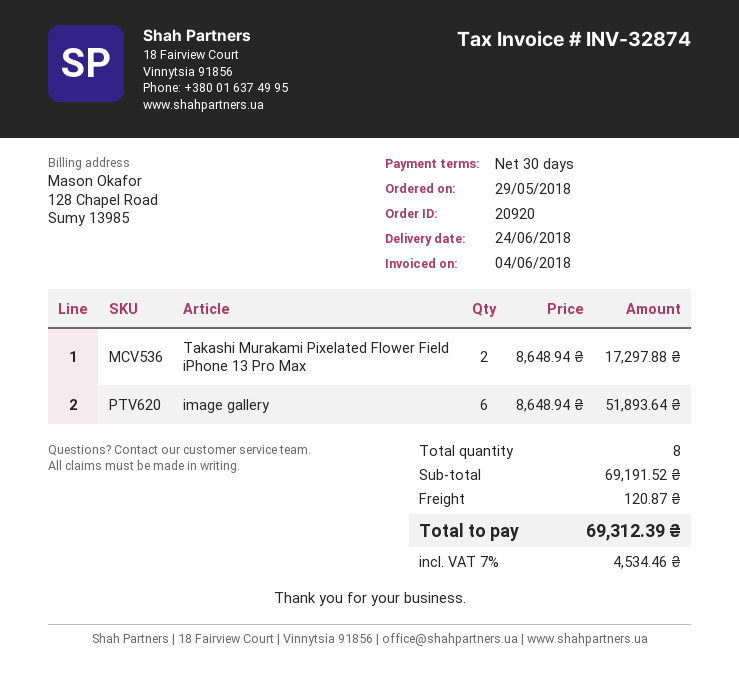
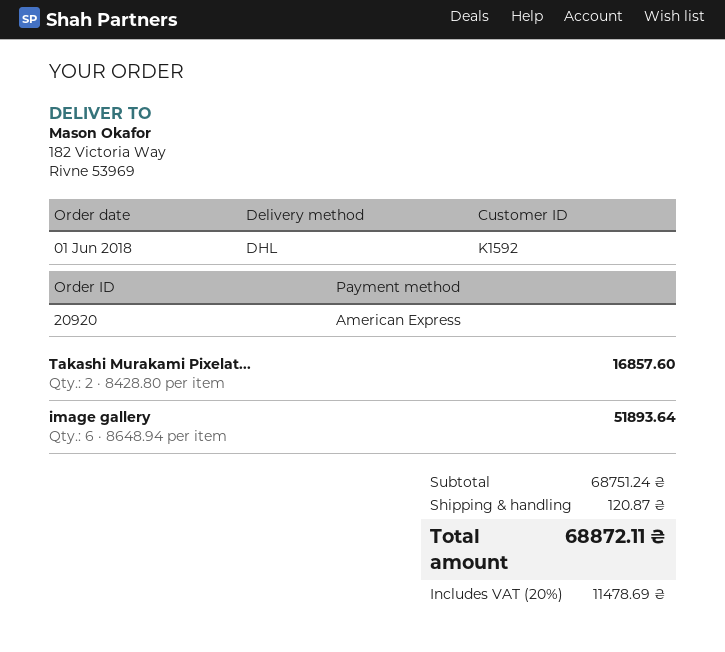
order date: 2018-05-29 -> 2018-06-01
Takashi Murakami Pixelated Flower Field iPhone 13 Pro Max: 2 x 8648.94 = 17297.88 -> 2 x 8428.80 = 16857.60
subtotal: 69191.52 -> 68751.24
tax: 7% = 4534.46 -> 20% = 11478.69
total: 69312.39 -> 68872.11

